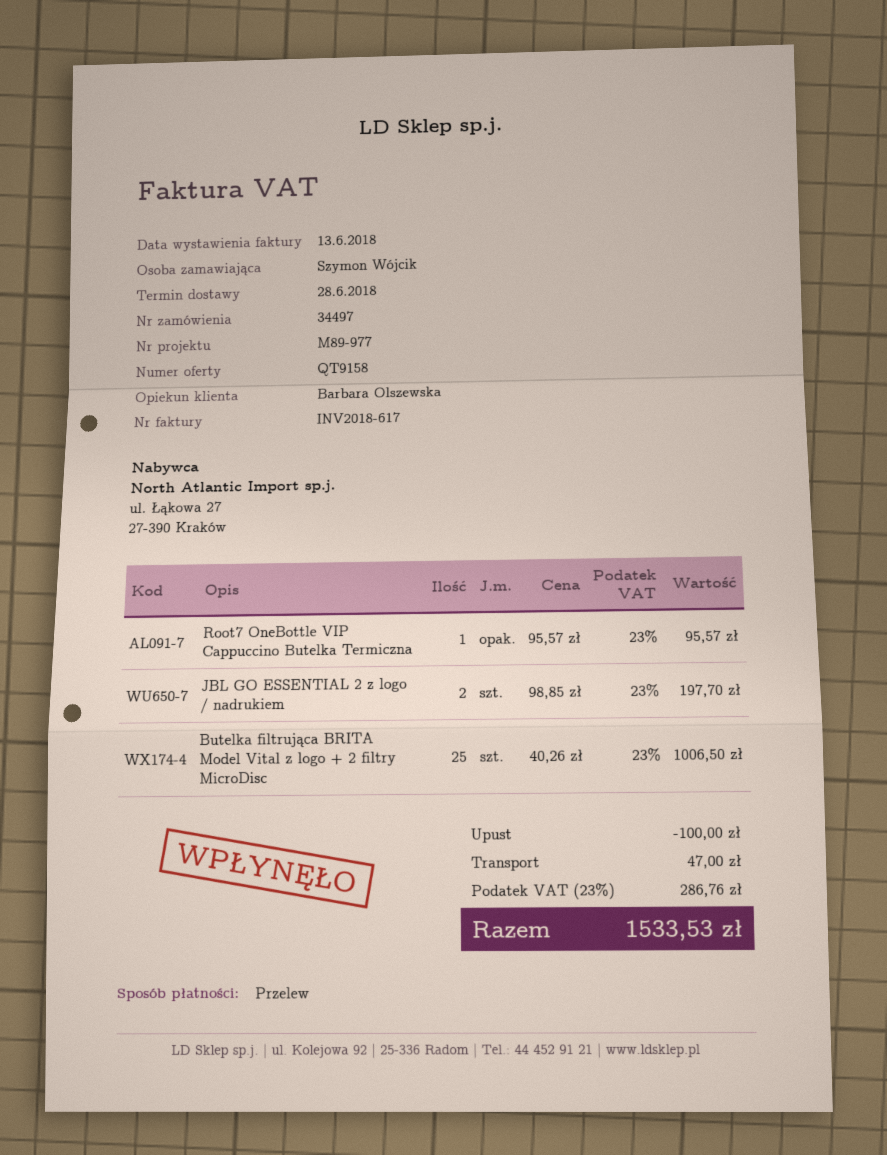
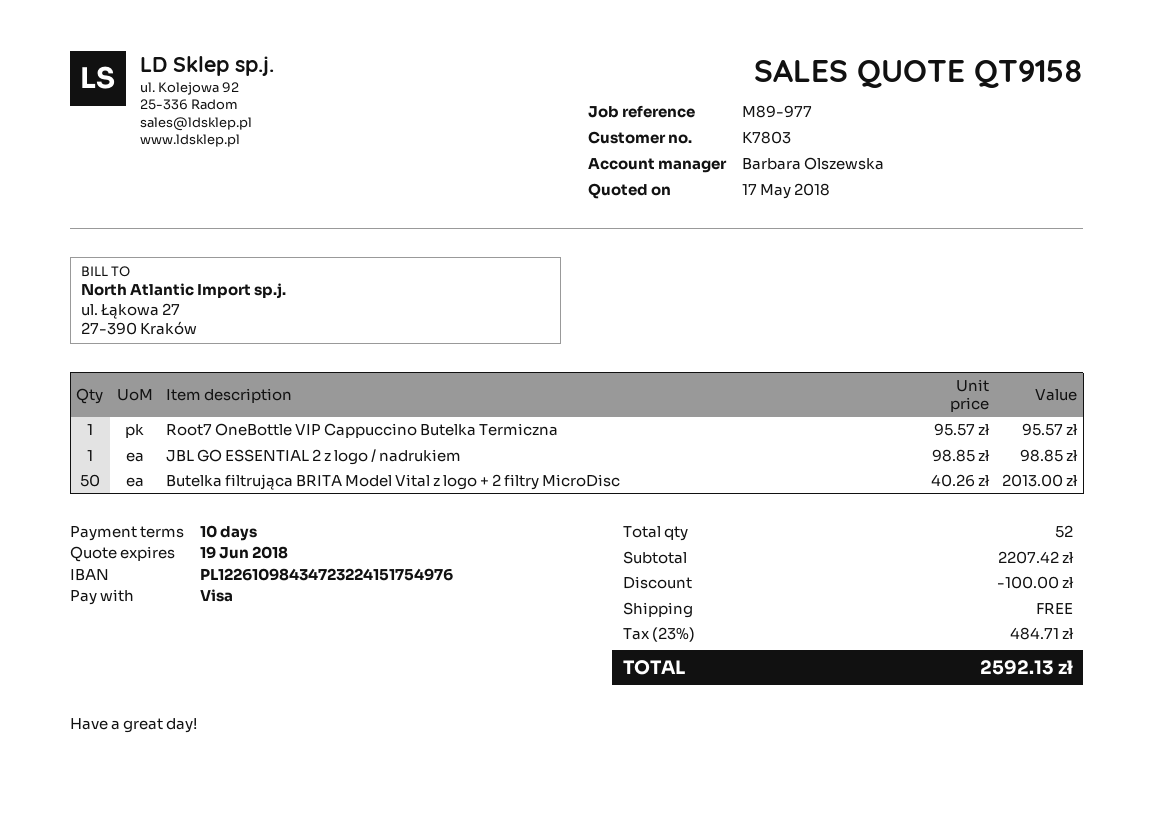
payment method: bank transfer -> Visa
JBL GO ESSENTIAL 2 z logo / nadrukiem: 2 x 98.85 = 197.70 -> 1 x 98.85 = 98.85
Butelka filtrująca BRITA Model Vital z logo + 2 filtry MicroDisc: 25 x 40.26 = 1006.50 -> 50 x 40.26 = 2013.00
shipping: 47.00 -> 0.00
tax: 23% = 286.76 -> 23% = 484.71
total: 1533.53 -> 2592.13

